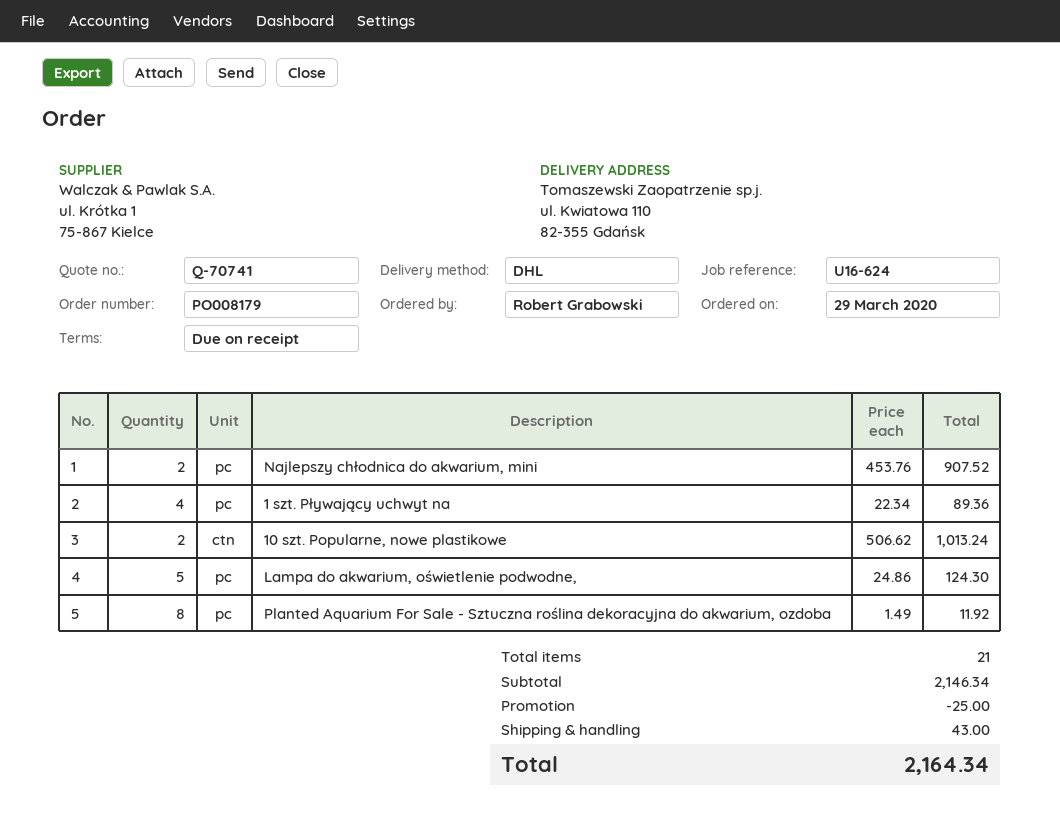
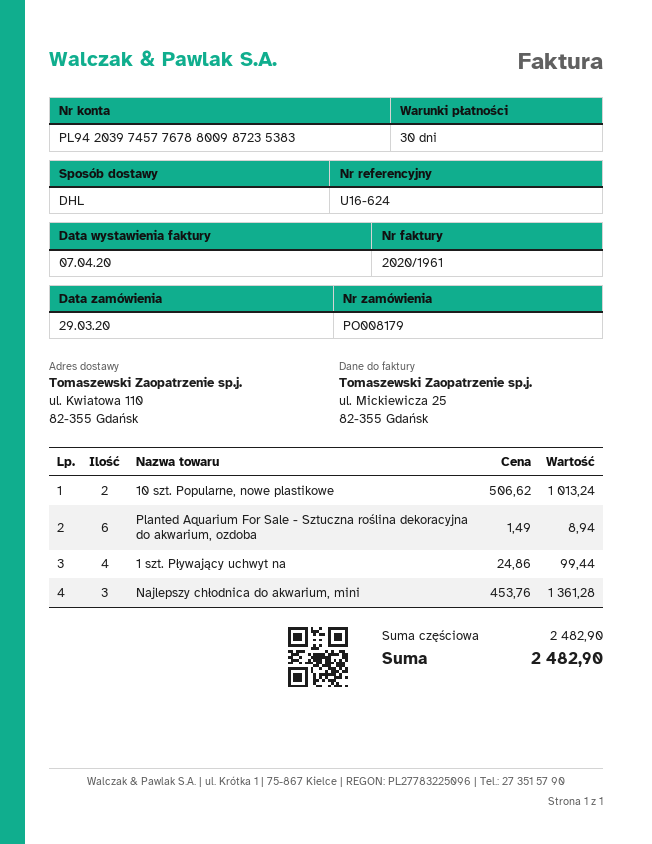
payment terms: on receipt -> 30 days
Najlepszy chłodnica do akwarium, mini: 2 x 453.76 = 907.52 -> 3 x 453.76 = 1361.28
1 szt. Pływający uchwyt na: 4 x 22.34 = 89.36 -> 4 x 24.86 = 99.44
Lampa do akwarium, oświetlenie podwodne,: 5 x 24.86 = 124.30 -> none
Planted Aquarium For Sale - Sztuczna roślina dekoracyjna do akwarium, ozdoba: 8 x 1.49 = 11.92 -> 6 x 1.49 = 8.94
subtotal: 2146.34 -> 2482.90
discount: 25.00 -> none
shipping: 43.00 -> none
total: 2164.34 -> 2482.90

